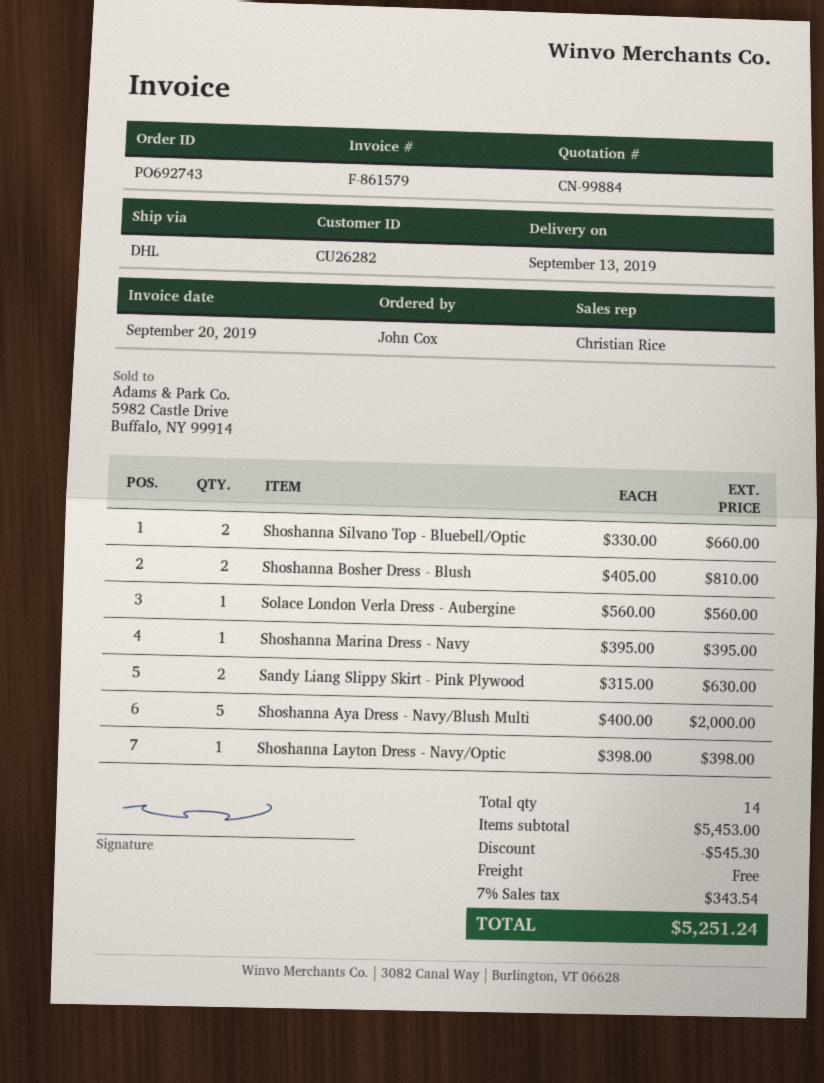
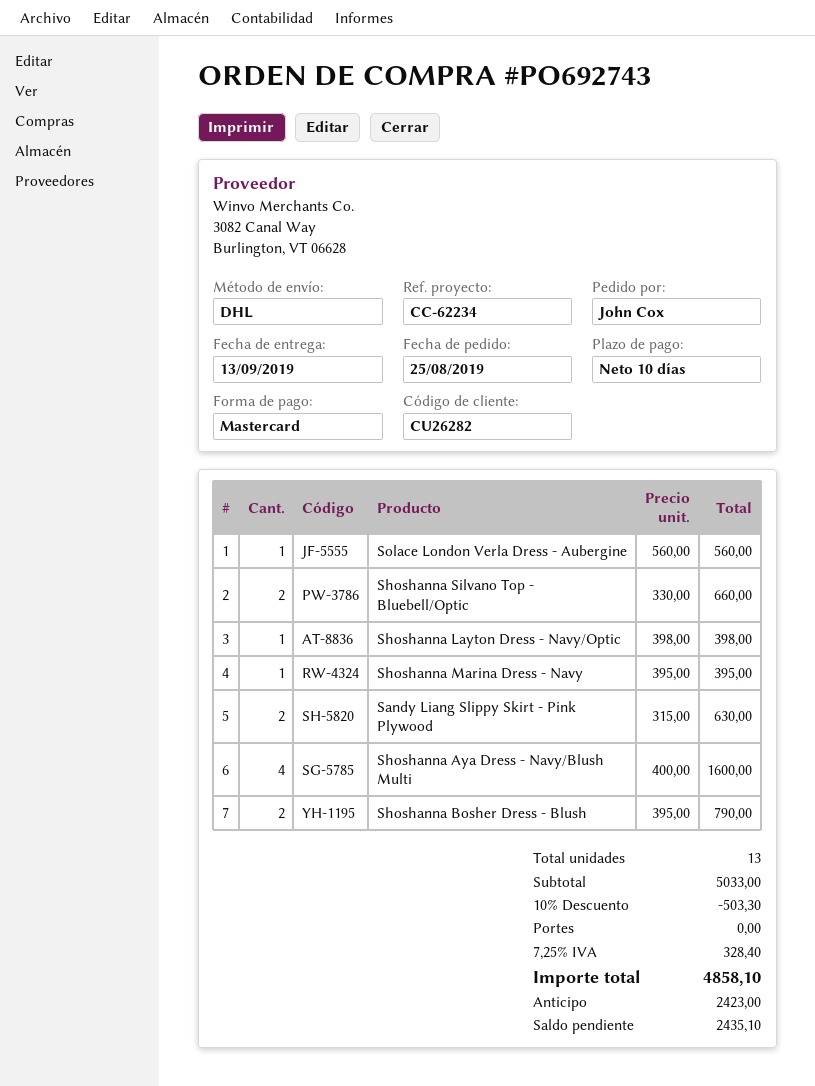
Shoshanna Bosher Dress - Blush: 2 x 405.00 = 810.00 -> 2 x 395.00 = 790.00
Shoshanna Aya Dress - Navy/Blush Multi: 5 x 400.00 = 2000.00 -> 4 x 400.00 = 1600.00
total quantity: 14 -> 13
subtotal: 5453.00 -> 5033.00
discount: 545.30 -> 503.30
tax: 7% = 343.54 -> 7.25% = 328.40
total: 5251.24 -> 4858.10

